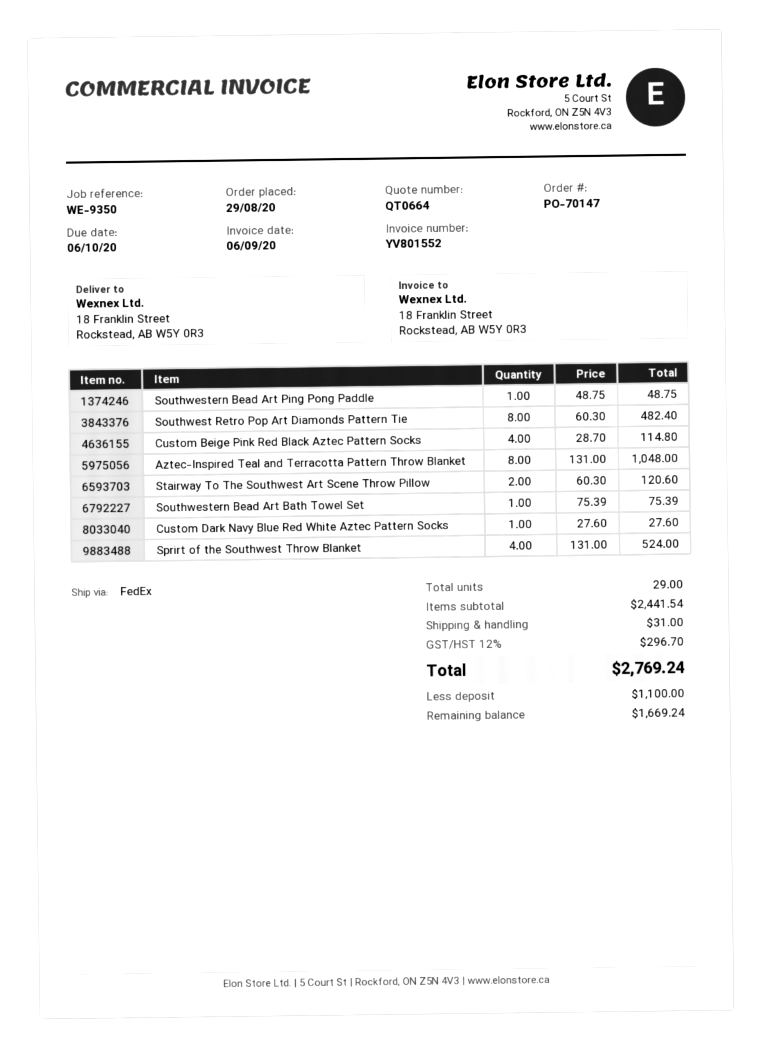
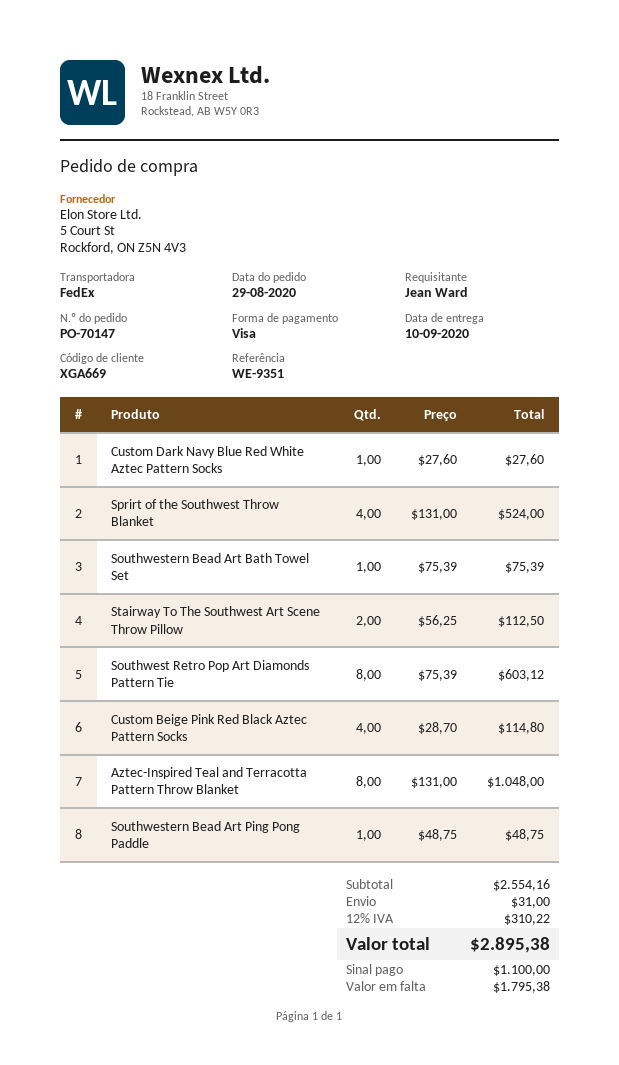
reference: WE-9350 -> WE-9351
Southwest Retro Pop Art Diamonds Pattern Tie: 8 x 60.30 = 482.40 -> 8 x 75.39 = 603.12
Stairway To The Southwest Art Scene Throw Pillow: 2 x 60.30 = 120.60 -> 2 x 56.25 = 112.50
subtotal: 2441.54 -> 2554.16
tax: 12% = 296.70 -> 12% = 310.22
total: 2769.24 -> 2895.38
balance: 1669.24 -> 1795.38

